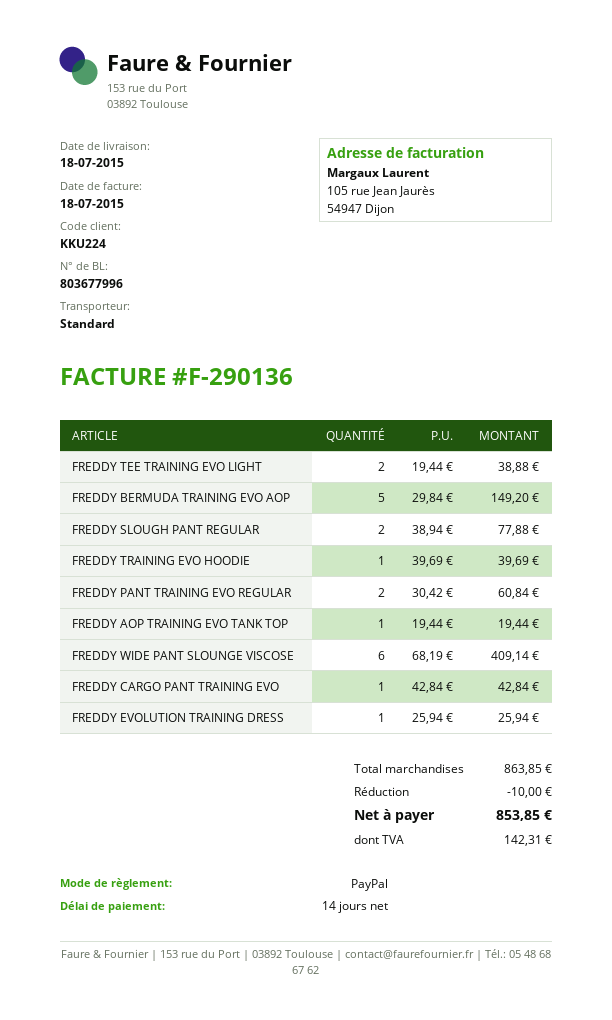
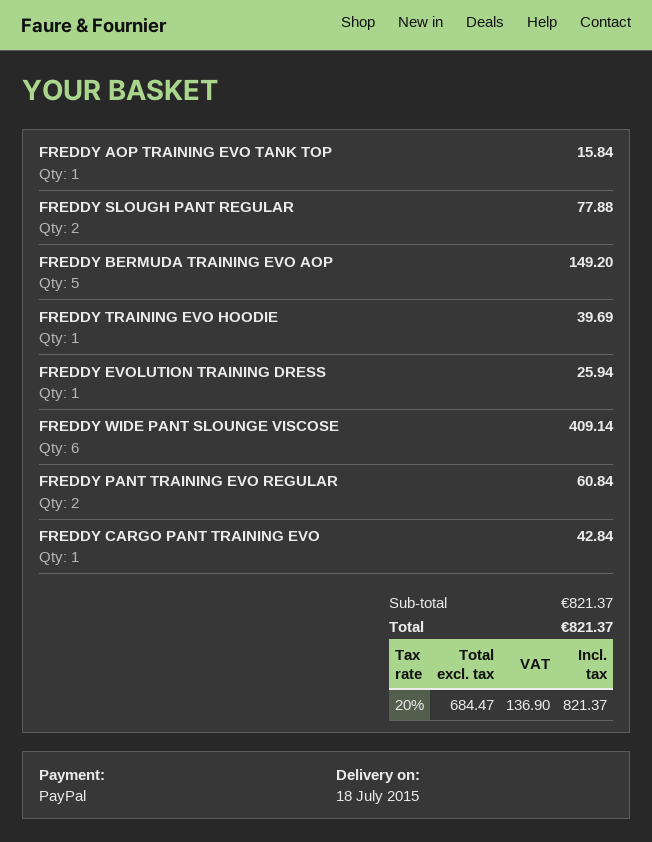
FREDDY TEE TRAINING EVO LIGHT: 2 for 38.88 -> none
FREDDY AOP TRAINING EVO TANK TOP: 1 for 19.44 -> 1 for 15.84
subtotal: 863.85 -> 821.37
discount: 10.00 -> none
tax: 142.31 -> 136.90
total: 853.85 -> 821.37

